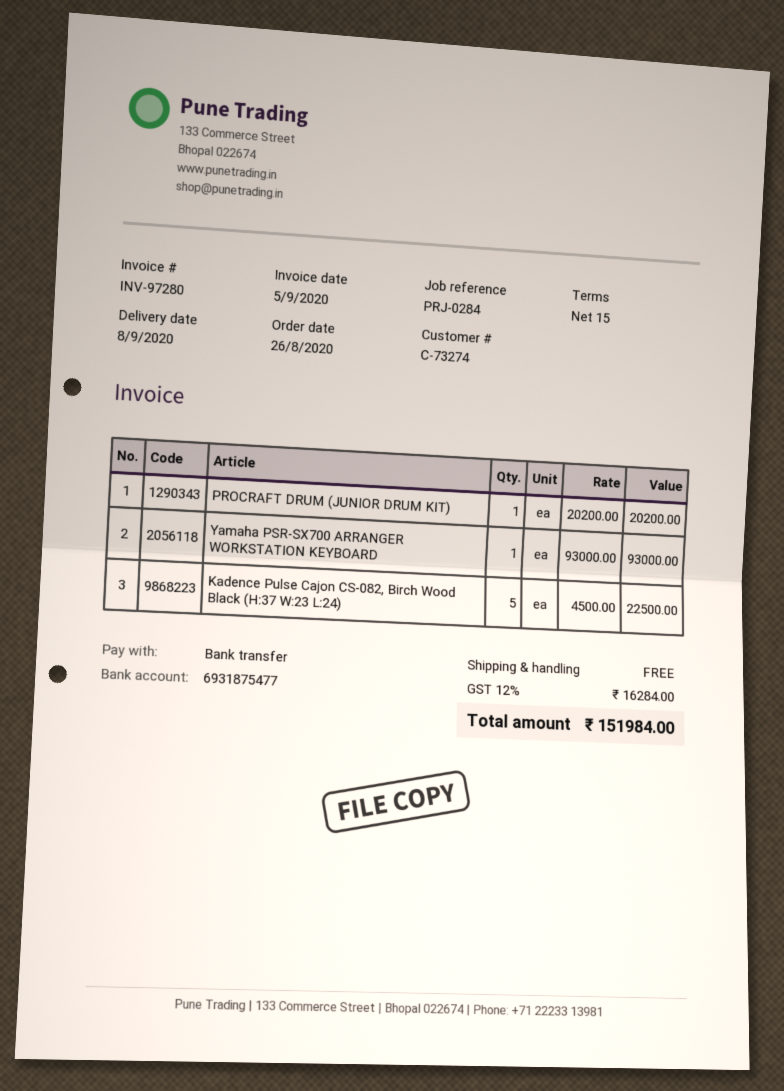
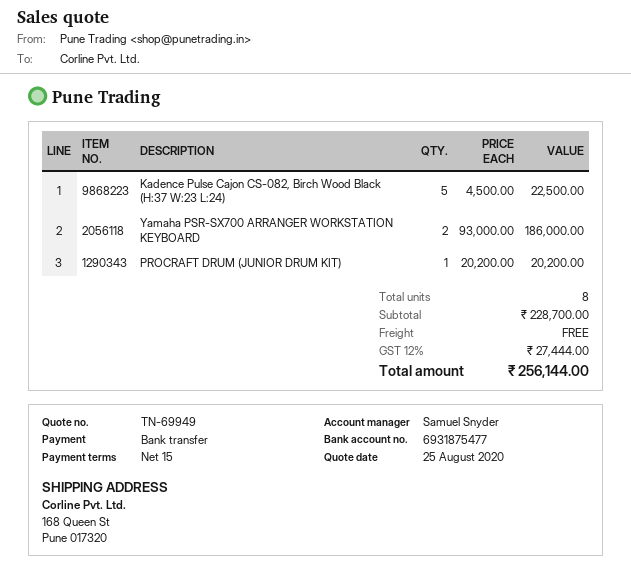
Yamaha PSR-SX700 ARRANGER WORKSTATION KEYBOARD: 1 x 93000.00 = 93000.00 -> 2 x 93000.00 = 186000.00
tax: 12% = 16284.00 -> 12% = 27444.00
total: 151984.00 -> 256144.00

